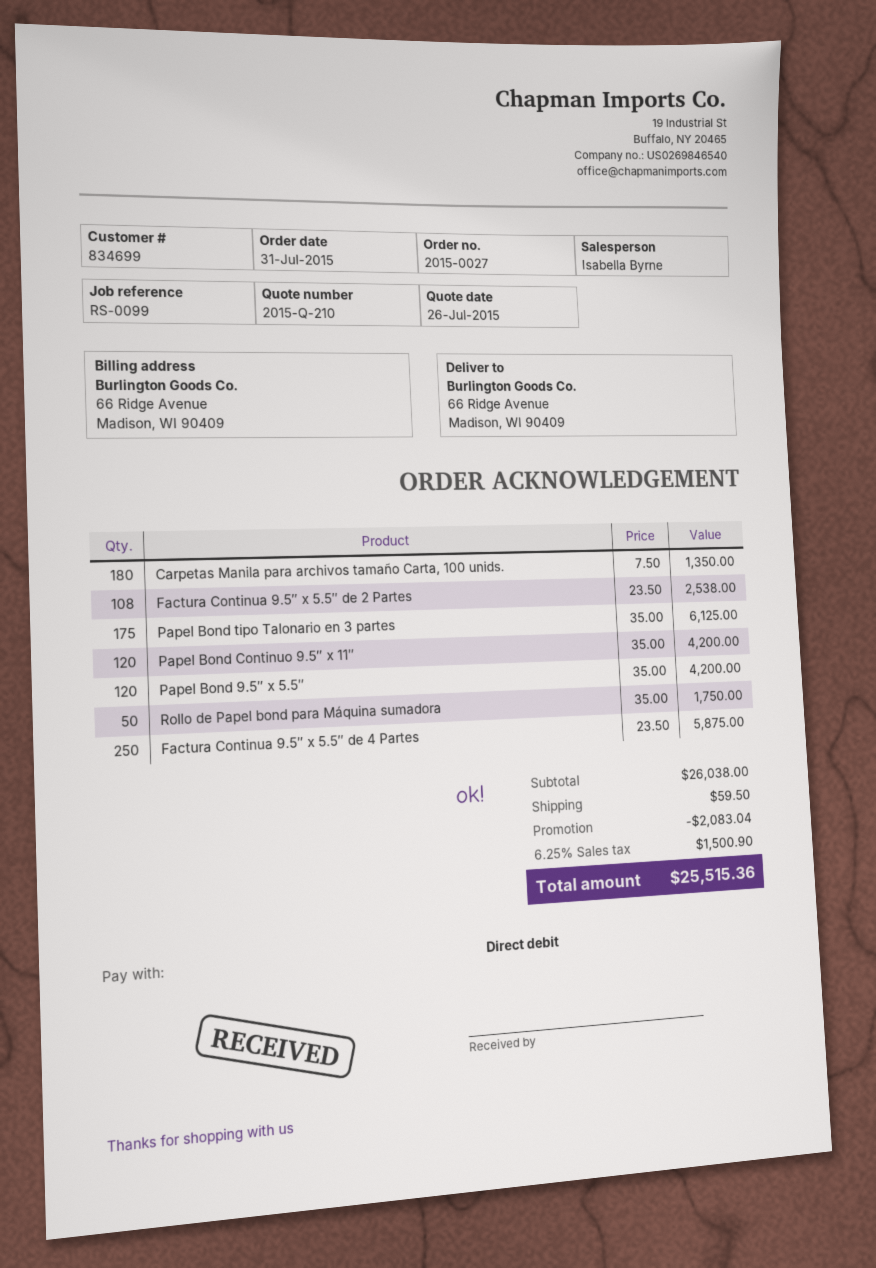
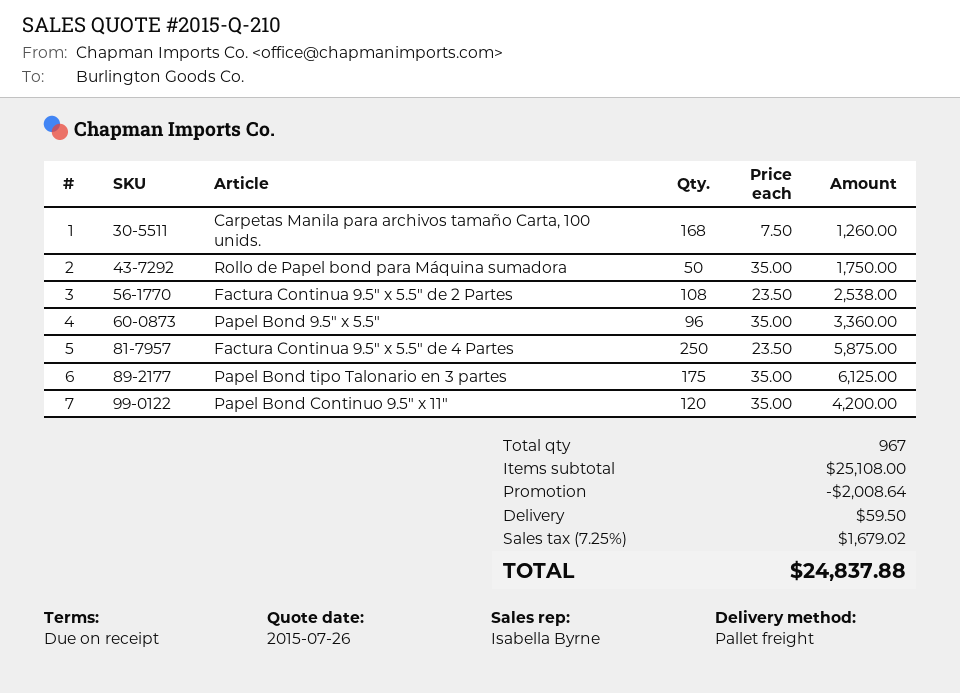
Carpetas Manila para archivos tamaño Carta, 100 unids.: 180 x 7.50 = 1350.00 -> 168 x 7.50 = 1260.00
Papel Bond 9.5″ x 5.5″: 120 x 35.00 = 4200.00 -> 96 x 35.00 = 3360.00
subtotal: 26038.00 -> 25108.00
discount: 2083.04 -> 2008.64
tax: 6.25% = 1500.90 -> 7.25% = 1679.02
total: 25515.36 -> 24837.88

